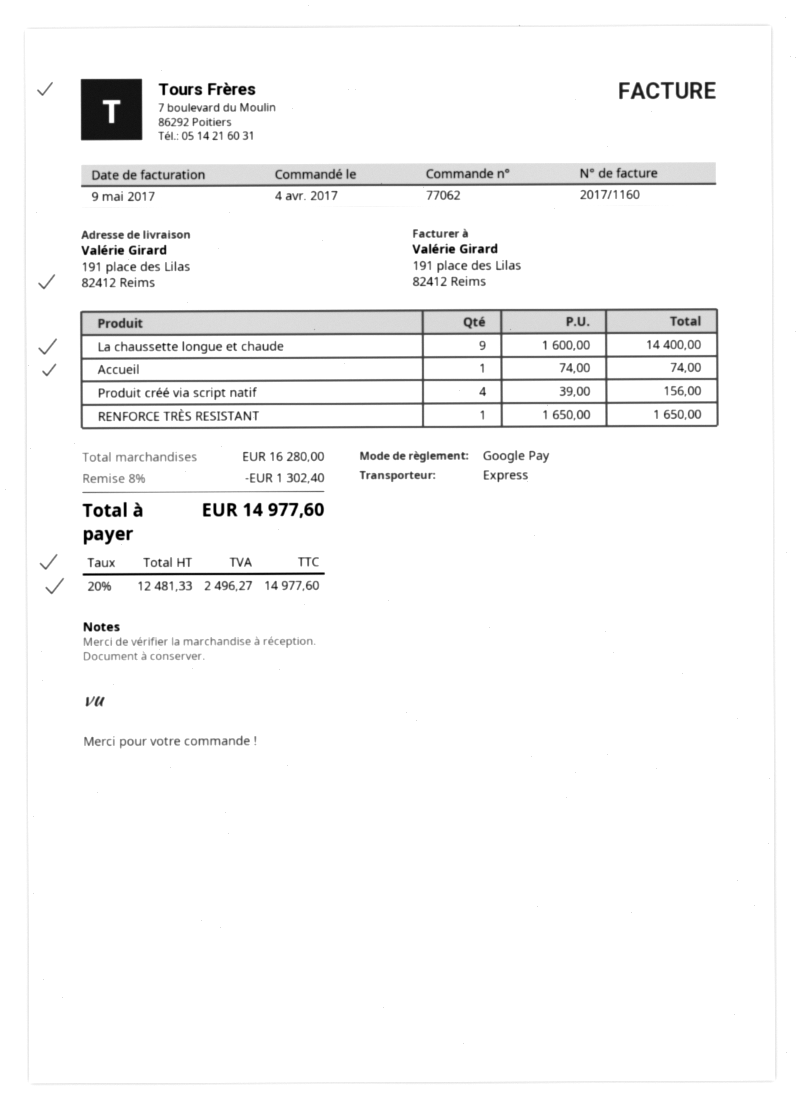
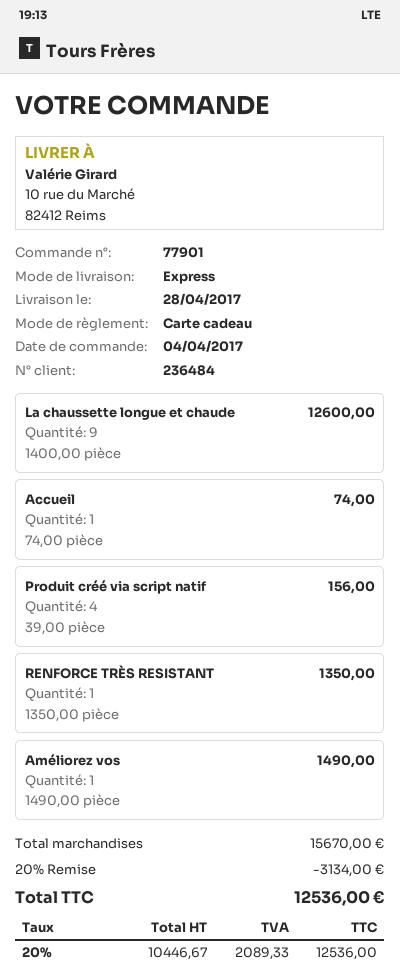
order number: 77062 -> 77901
payment method: Google Pay -> gift card
ship to: 191 place des Lilas, 82412 Reims -> 10 rue du Marché, 82412 Reims
La chaussette longue et chaude: 9 x 1600.00 = 14400.00 -> 9 x 1400.00 = 12600.00
RENFORCE TRÈS RESISTANT: 1 x 1650.00 = 1650.00 -> 1 x 1350.00 = 1350.00
Améliorez vos: none -> 1 x 1490.00 = 1490.00
subtotal: 16280.00 -> 15670.00
discount: 8% = 1302.40 -> 20% = 3134.00
net: 12481.33 -> 10446.67
tax: 20% = 2496.27 -> 20% = 2089.33
total: 14977.60 -> 12536.00

